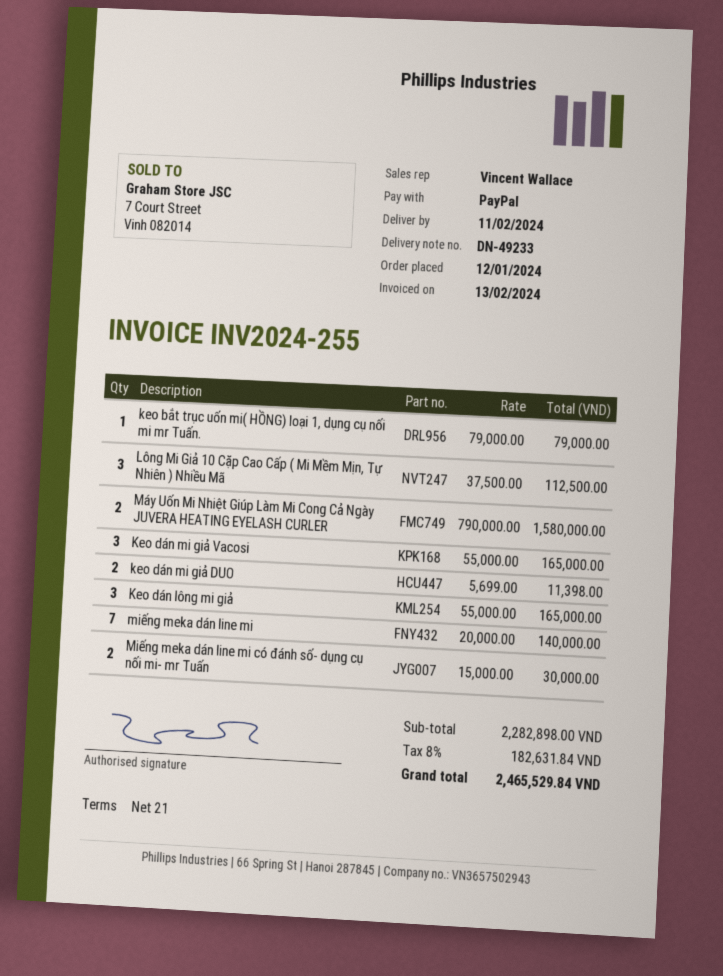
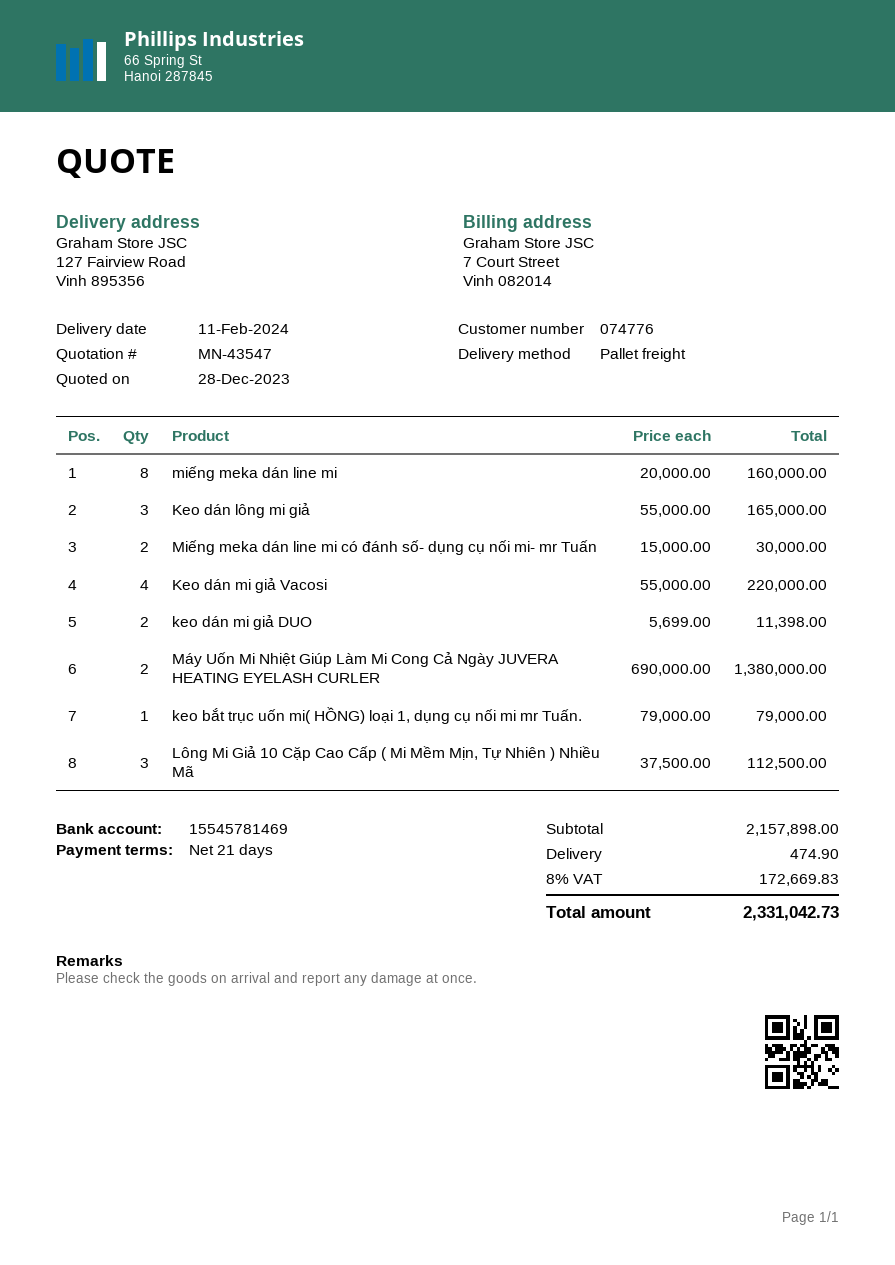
Máy Uốn Mi Nhiệt Giúp Làm Mi Cong Cả Ngày JUVERA HEATING EYELASH CURLER: 2 x 790000.00 = 1580000.00 -> 2 x 690000.00 = 1380000.00
Keo dán mi giả Vacosi: 3 x 55000.00 = 165000.00 -> 4 x 55000.00 = 220000.00
miếng meka dán line mi: 7 x 20000.00 = 140000.00 -> 8 x 20000.00 = 160000.00
subtotal: 2282898.00 -> 2157898.00
shipping: none -> 474.90
tax: 8% = 182631.84 -> 8% = 172669.83
total: 2465529.84 -> 2331042.73

